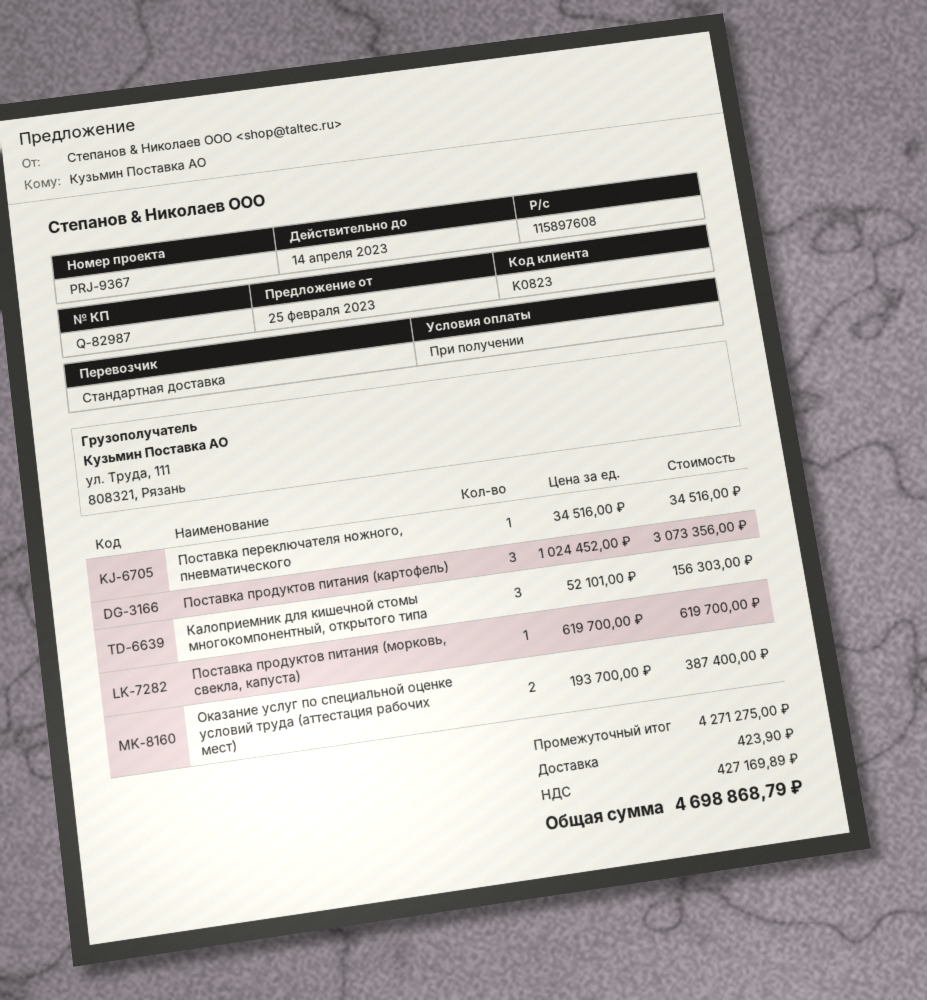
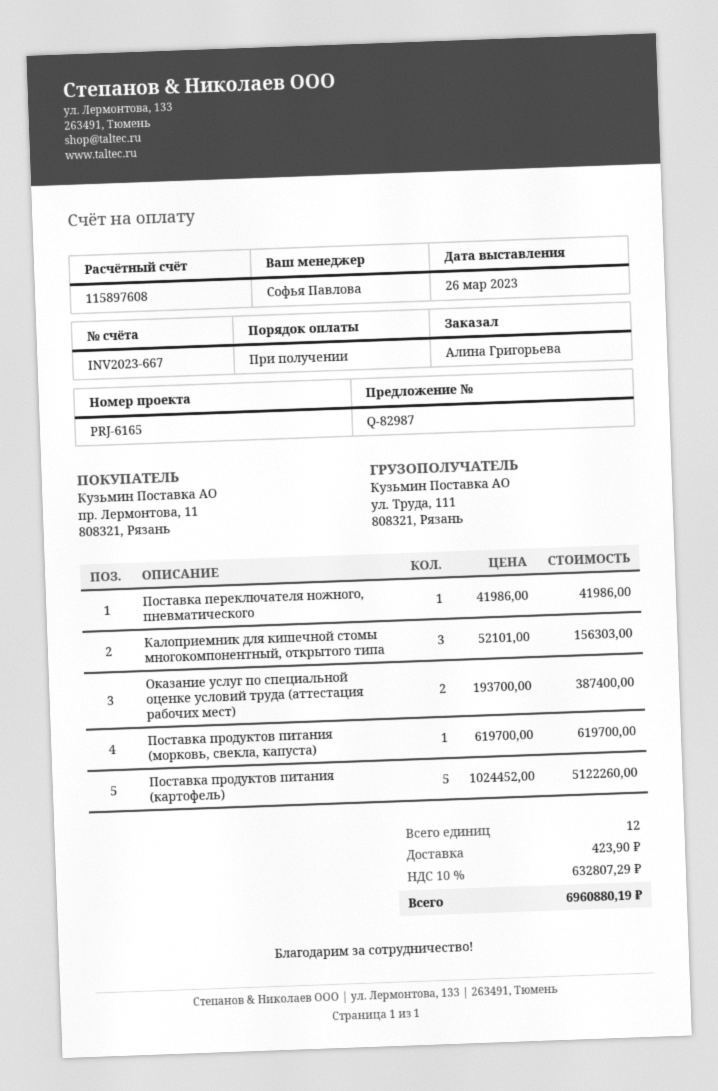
reference: PRJ-9367 -> PRJ-6165
Поставка переключателя ножного, пневматического: 1 x 34516.00 = 34516.00 -> 1 x 41986.00 = 41986.00
Поставка продуктов питания (картофель): 3 x 1024452.00 = 3073356.00 -> 5 x 1024452.00 = 5122260.00
tax: 427169.89 -> 632807.29
total: 4698868.79 -> 6960880.19

